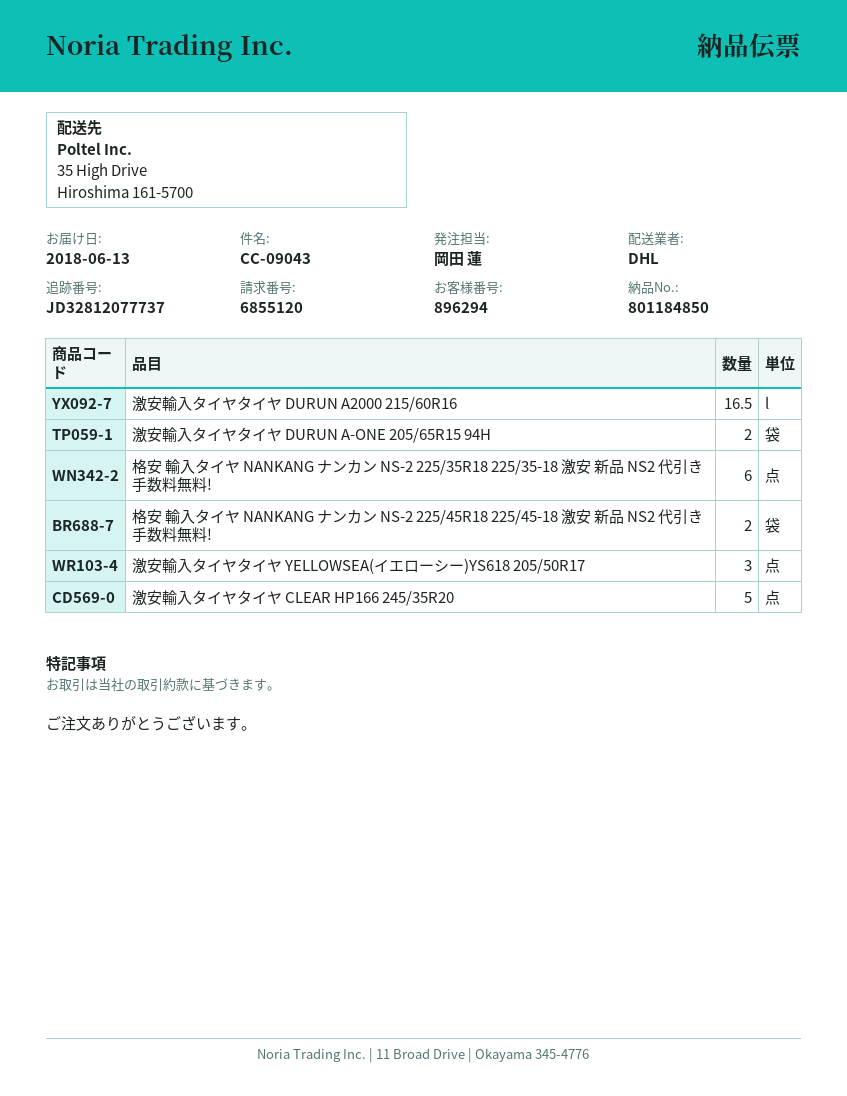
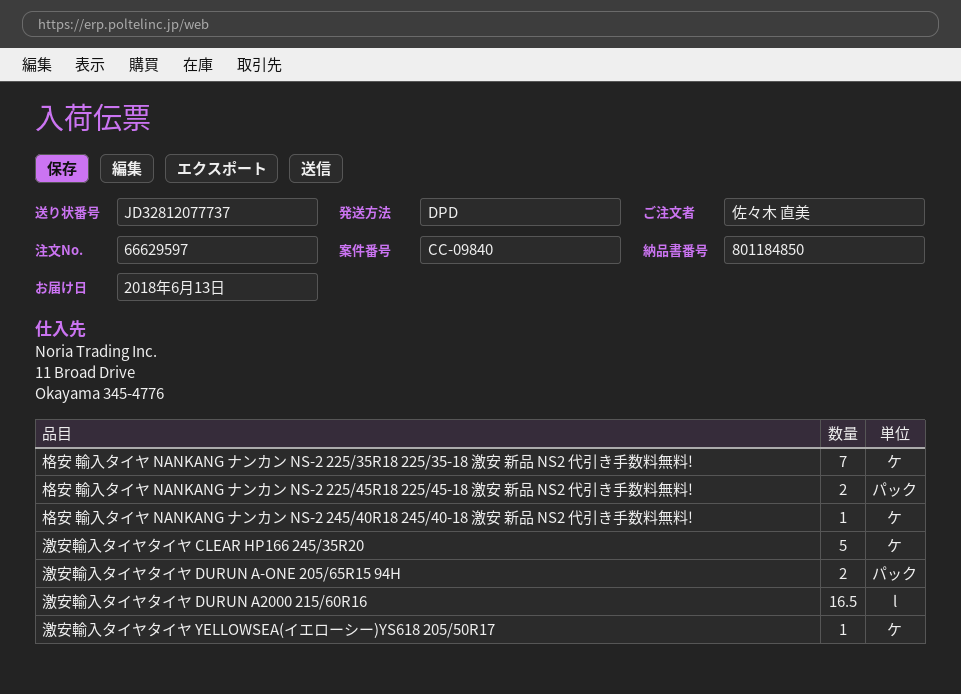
reference: CC-09043 -> CC-09840
ordered by: 岡田 蓮 -> 佐々木 直美
shipping method: DHL -> DPD
格安 輸入タイヤ NANKANG ナンカン NS-2 225/35R18 225/35-18 激安 新品 NS2 代引き手数料無料!: 6 -> 7
激安輸入タイヤタイヤ YELLOWSEA(イエローシー)YS618 205/50R17: 3 -> 1
格安 輸入タイヤ NANKANG ナンカン NS-2 245/40R18 245/40-18 激安 新品 NS2 代引き手数料無料!: none -> 1

